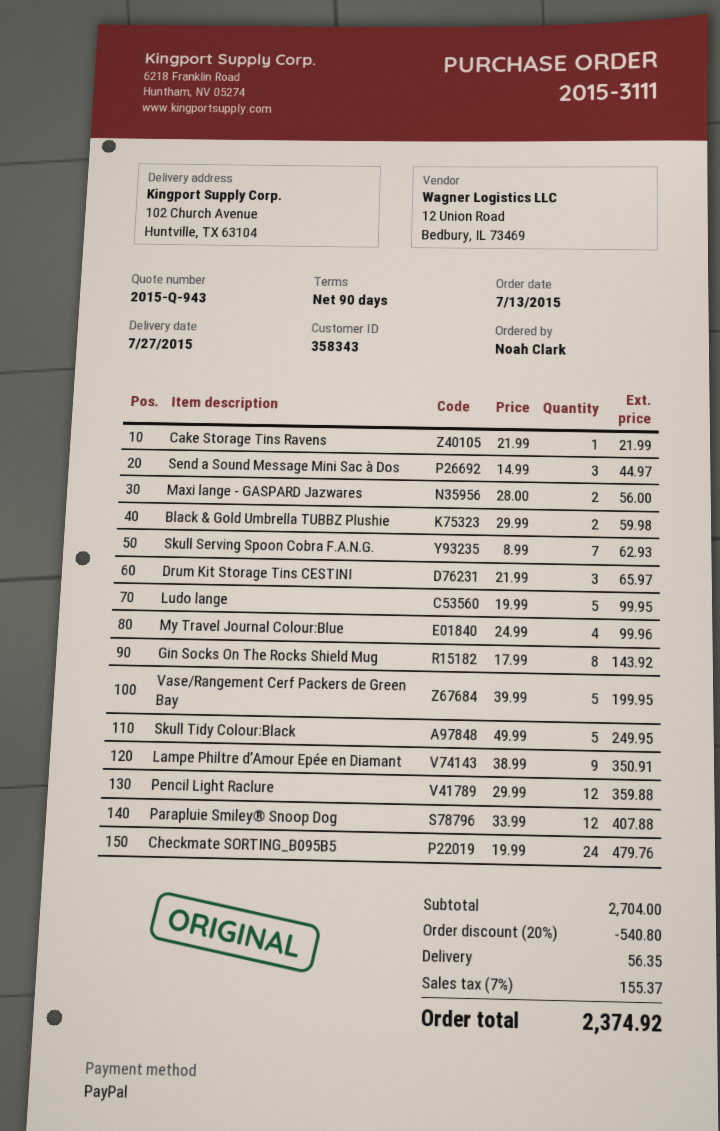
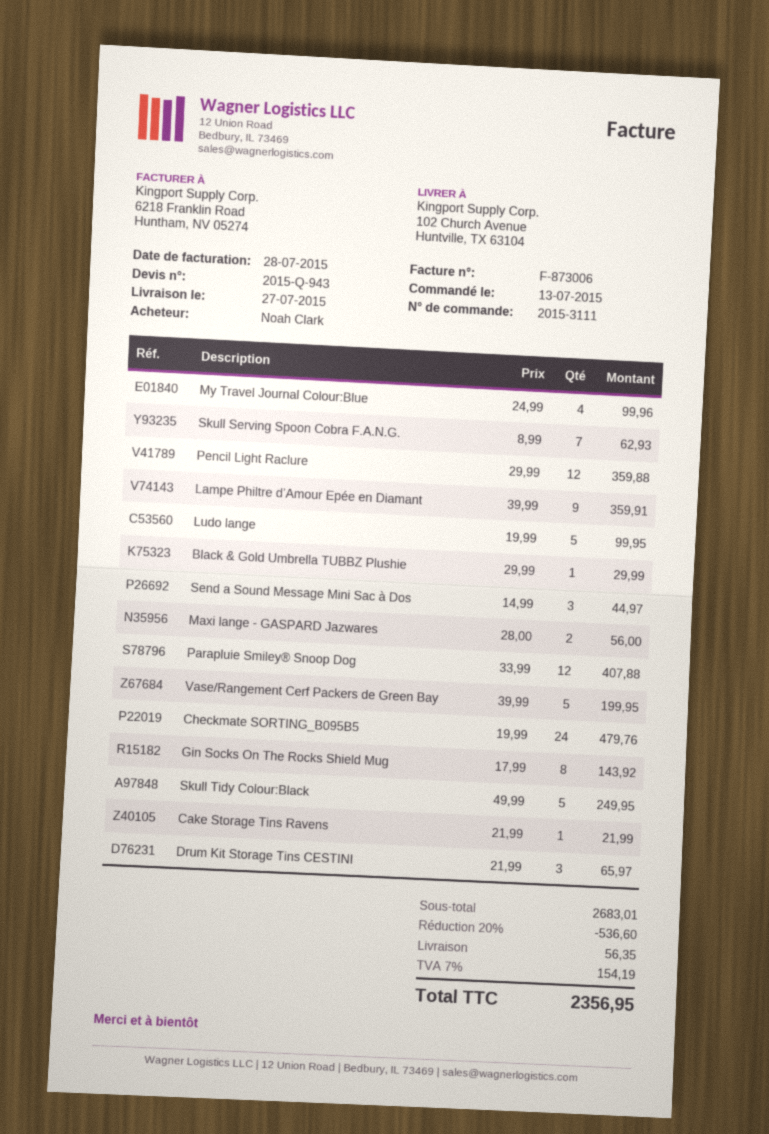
Black & Gold Umbrella TUBBZ Plushie: 2 x 29.99 = 59.98 -> 1 x 29.99 = 29.99
Lampe Philtre d’Amour Epée en Diamant: 9 x 38.99 = 350.91 -> 9 x 39.99 = 359.91
subtotal: 2704.00 -> 2683.01
discount: 20% = 540.80 -> 20% = 536.60
tax: 7% = 155.37 -> 7% = 154.19
total: 2374.92 -> 2356.95

